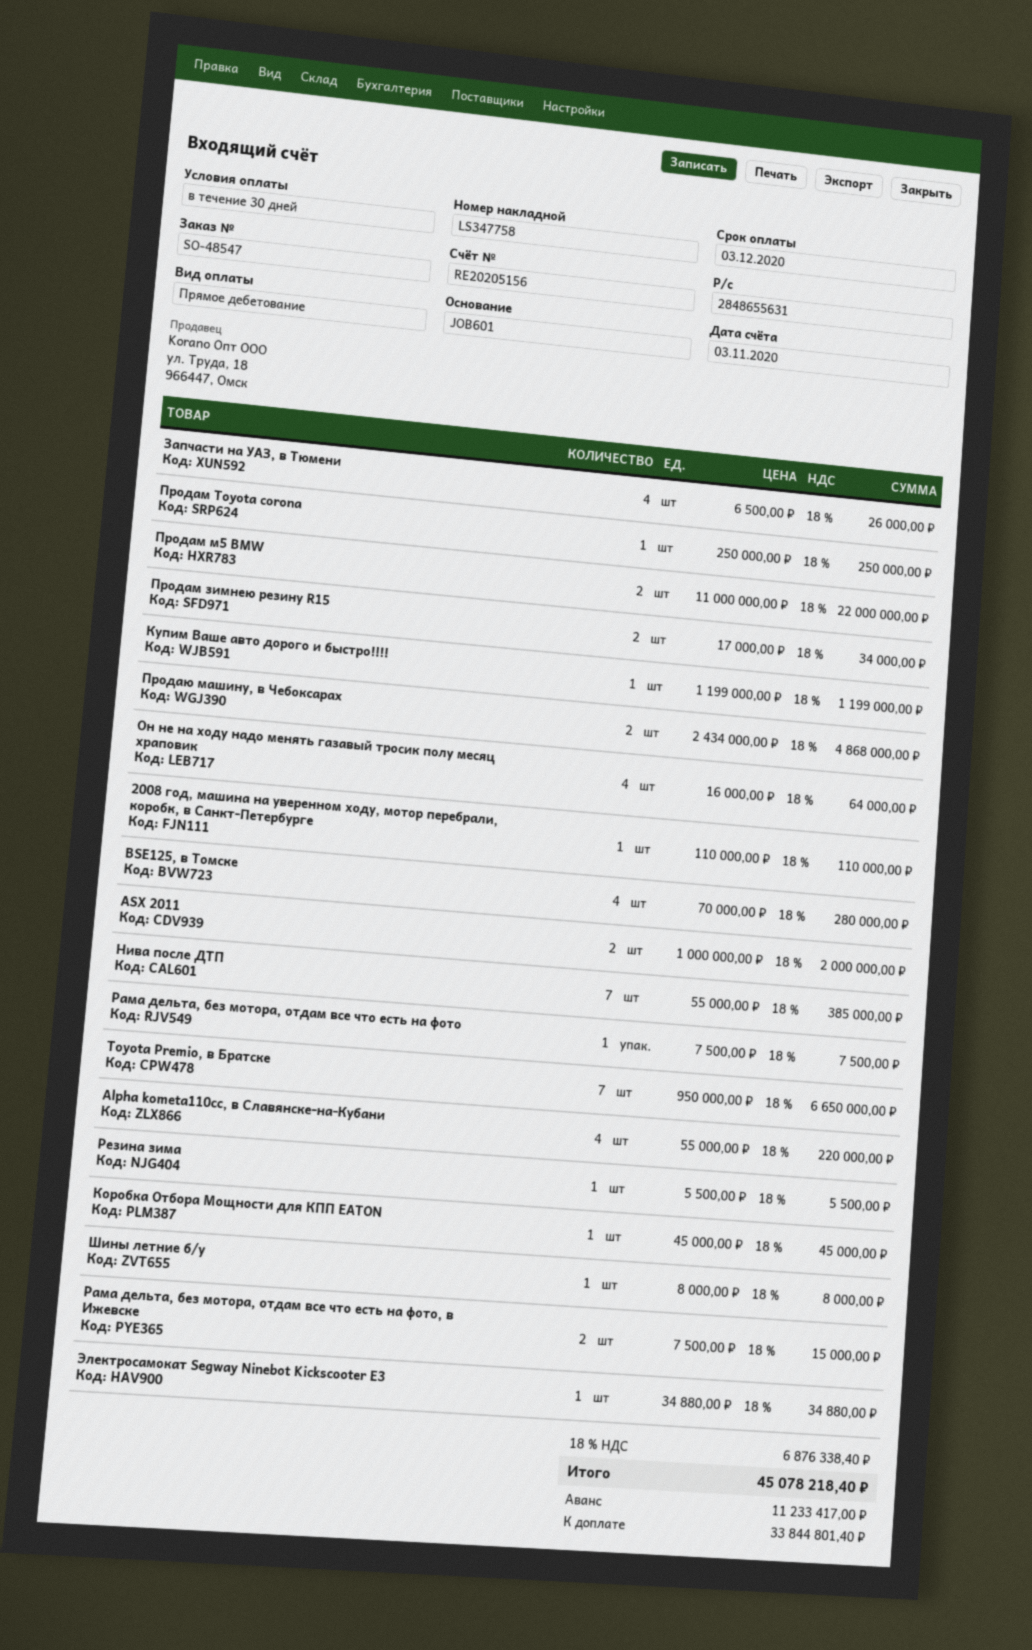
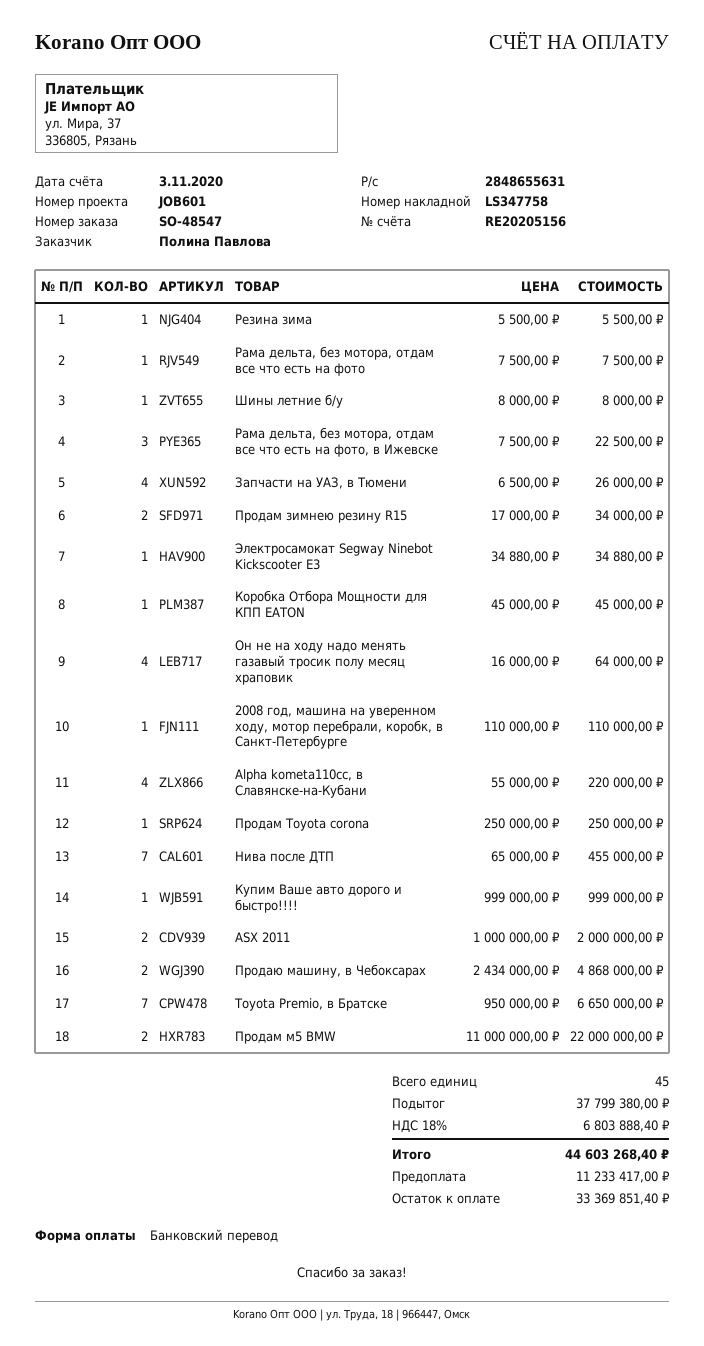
payment method: direct debit -> bank transfer
Купим Ваше авто дорого и быстро!!!!: 1 x 1199000.00 = 1199000.00 -> 1 x 999000.00 = 999000.00
BSE125, в Томске: 4 x 70000.00 = 280000.00 -> none
Нива после ДТП: 7 x 55000.00 = 385000.00 -> 7 x 65000.00 = 455000.00
Рама дельта, без мотора, отдам все что есть на фото, в Ижевске: 2 x 7500.00 = 15000.00 -> 3 x 7500.00 = 22500.00
tax: 18% = 6876338.40 -> 18% = 6803888.40
total: 45078218.40 -> 44603268.40
balance: 33844801.40 -> 33369851.40

